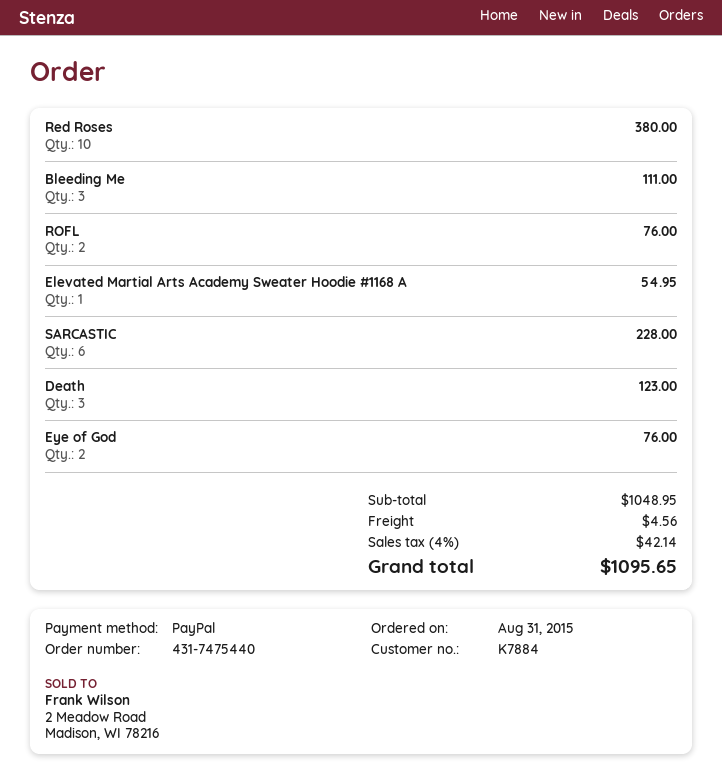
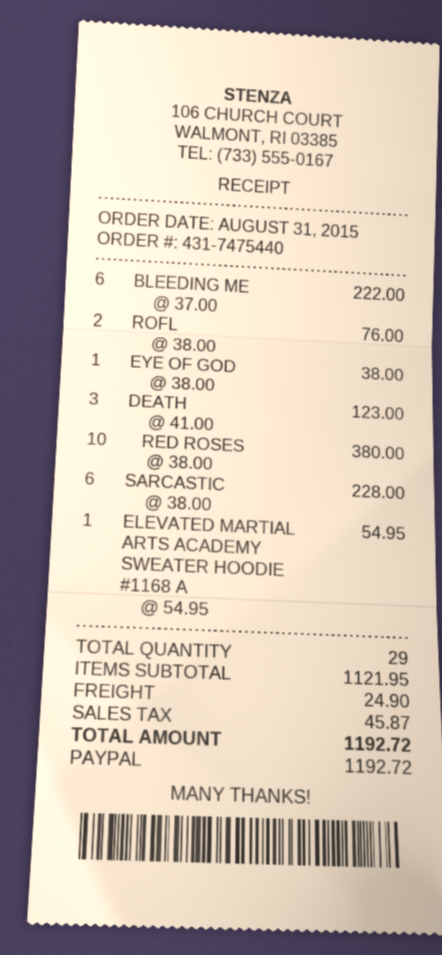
Bleeding Me: 3 for 111.00 -> 6 for 222.00
Eye of God: 2 for 76.00 -> 1 for 38.00
subtotal: 1048.95 -> 1121.95
shipping: 4.56 -> 24.90
tax: 42.14 -> 45.87
total: 1095.65 -> 1192.72

